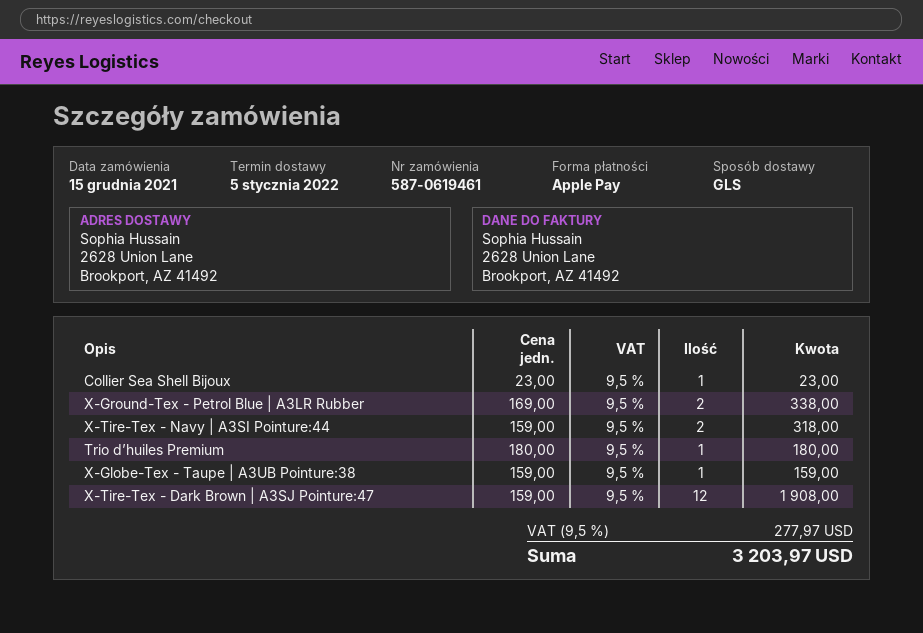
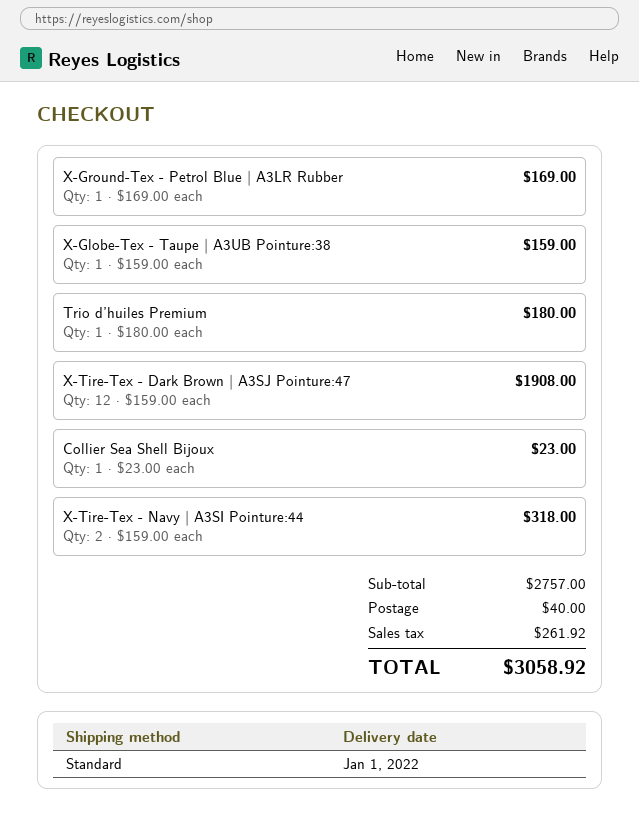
delivery date: 2022-01-05 -> 2022-01-01
shipping method: GLS -> standard
X-Ground-Tex - Petrol Blue | A3LR Rubber: 2 x 169.00 = 338.00 -> 1 x 169.00 = 169.00
shipping: none -> 40.00
tax: 277.97 -> 261.92
total: 3203.97 -> 3058.92

